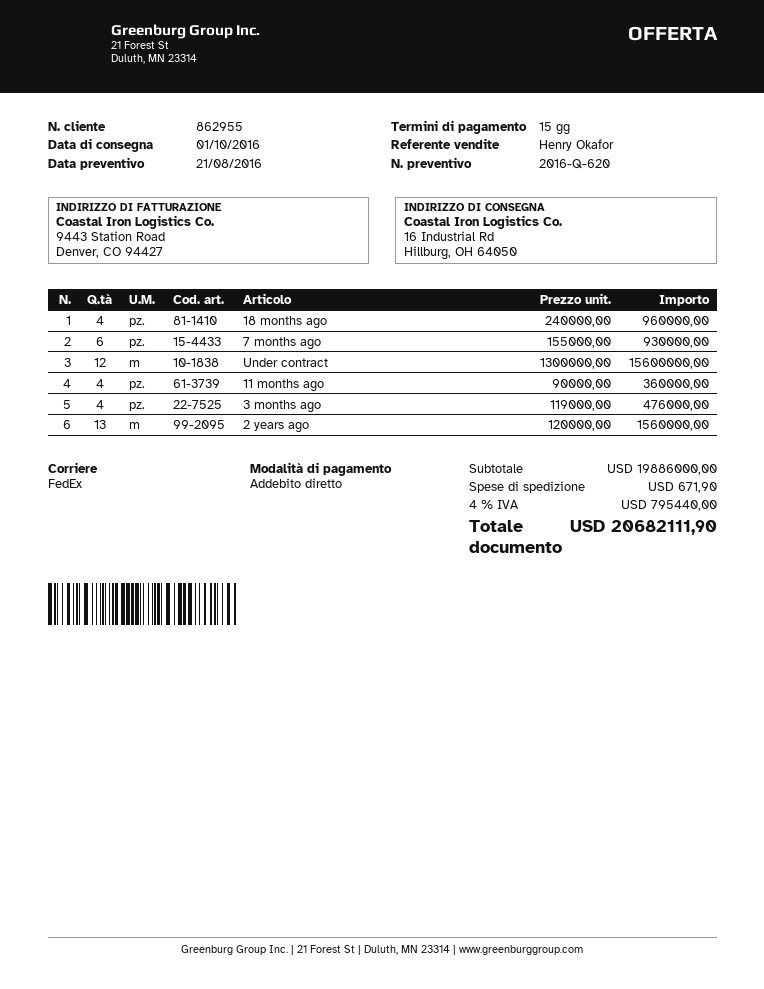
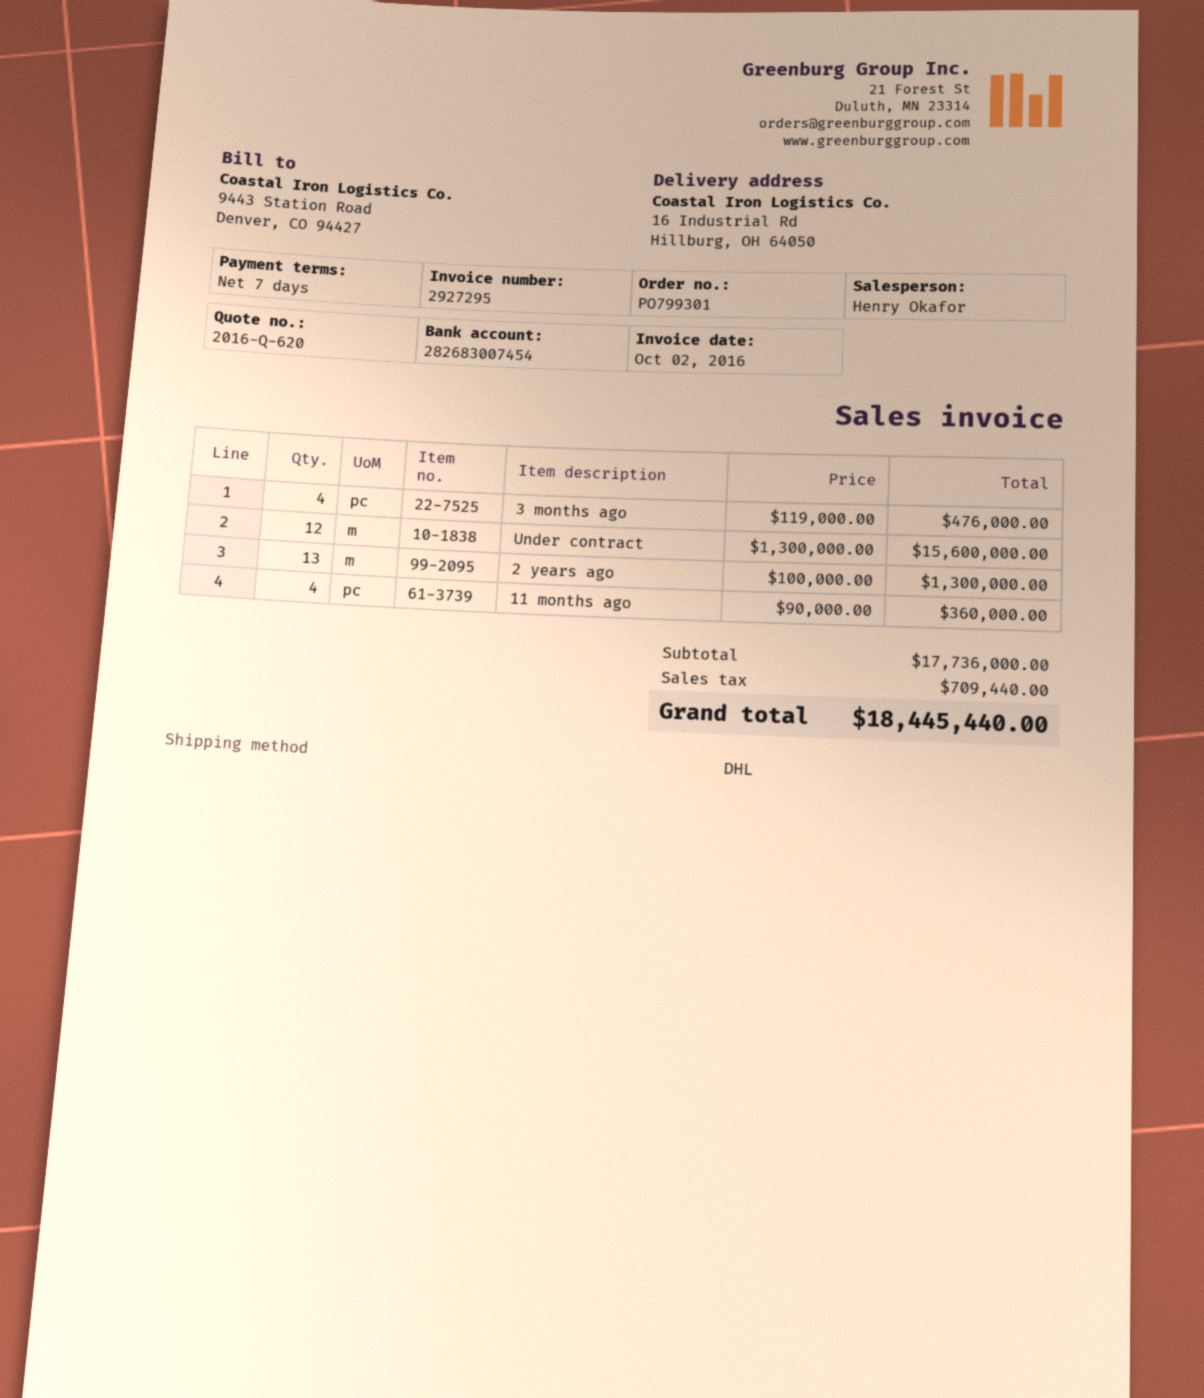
payment terms: 15 days -> 7 days
shipping method: FedEx -> DHL
18 months ago: 4 x 240000.00 = 960000.00 -> none
7 months ago: 6 x 155000.00 = 930000.00 -> none
2 years ago: 13 x 120000.00 = 1560000.00 -> 13 x 100000.00 = 1300000.00
subtotal: 19886000.00 -> 17736000.00
shipping: 671.90 -> none
tax: 795440.00 -> 709440.00
total: 20682111.90 -> 18445440.00

